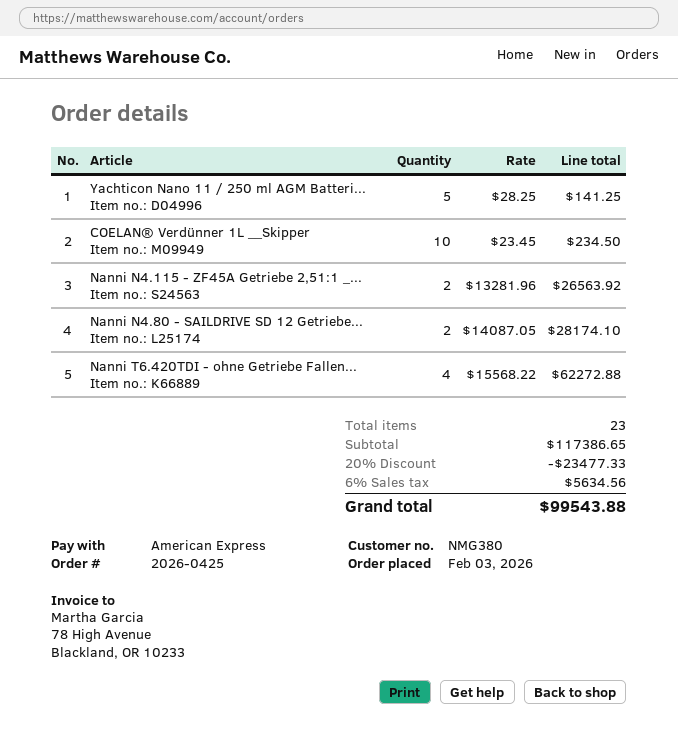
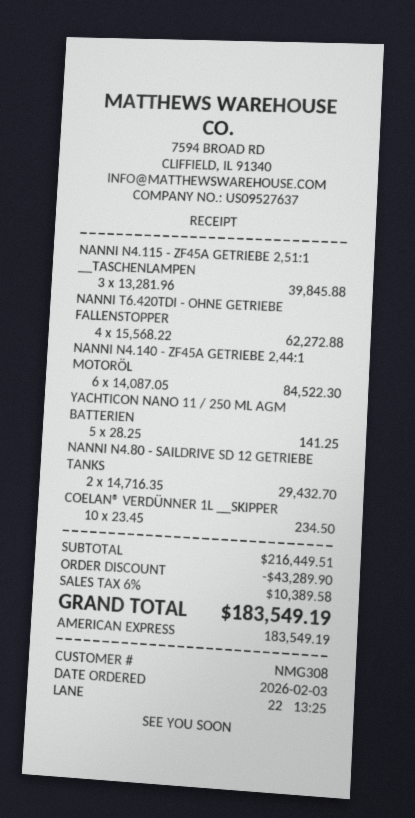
customer number: NMG380 -> NMG308
Nanni N4.115 - ZF45A Getriebe 2,51:1 _...: 2 x 13281.96 = 26563.92 -> 3 x 13281.96 = 39845.88
Nanni N4.80 - SAILDRIVE SD 12 Getriebe...: 2 x 14087.05 = 28174.10 -> 2 x 14716.35 = 29432.70
NANNI N4.140 - ZF45A GETRIEBE 2,44:1 MOTORÖL: none -> 6 x 14087.05 = 84522.30
subtotal: 117386.65 -> 216449.51
discount: 23477.33 -> 43289.90
tax: 6% = 5634.56 -> 6% = 10389.58
total: 99543.88 -> 183549.19

